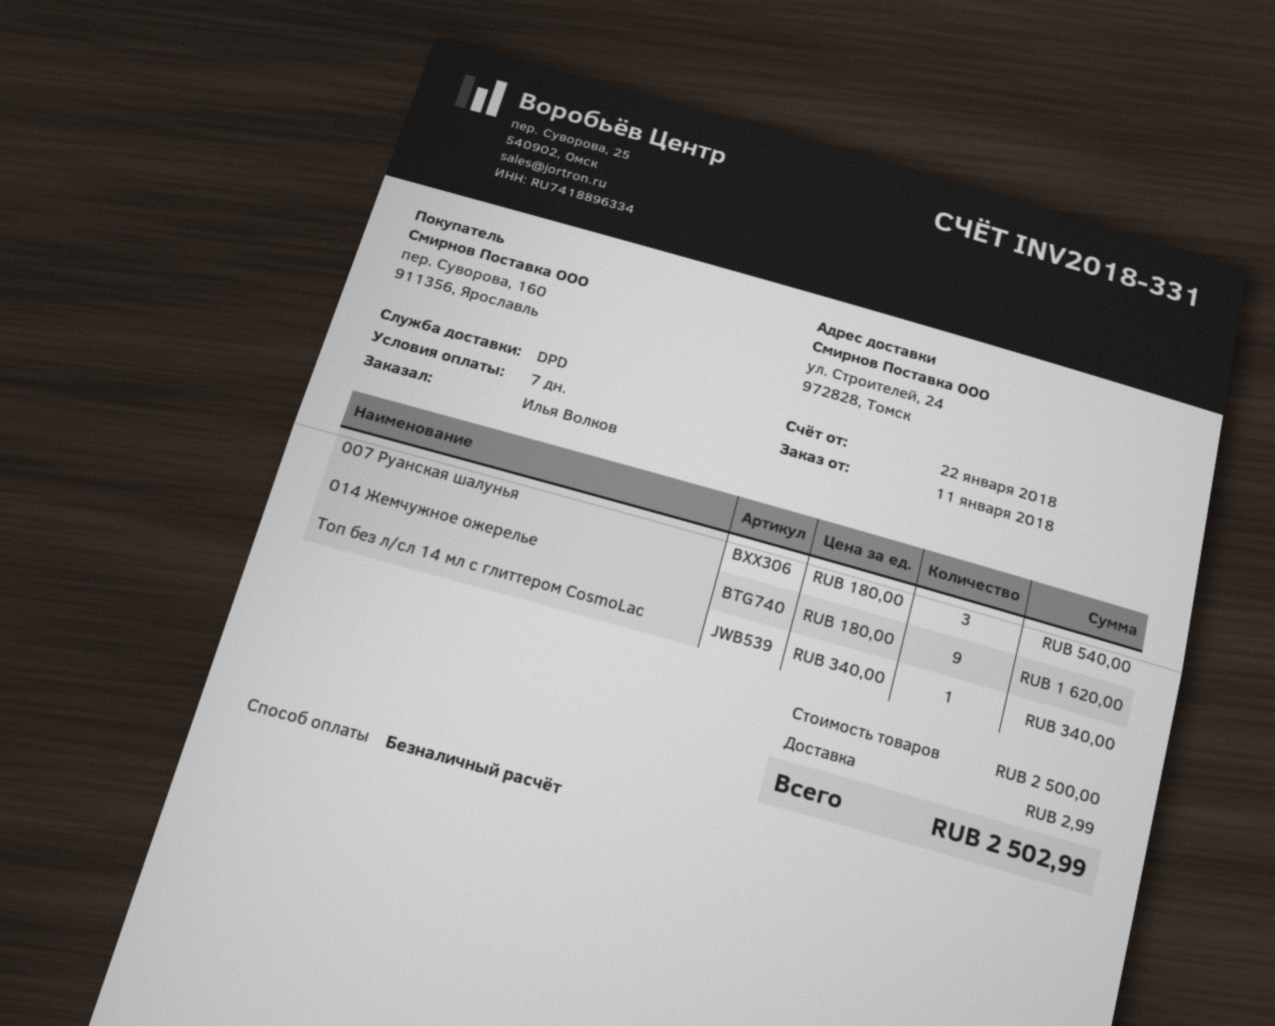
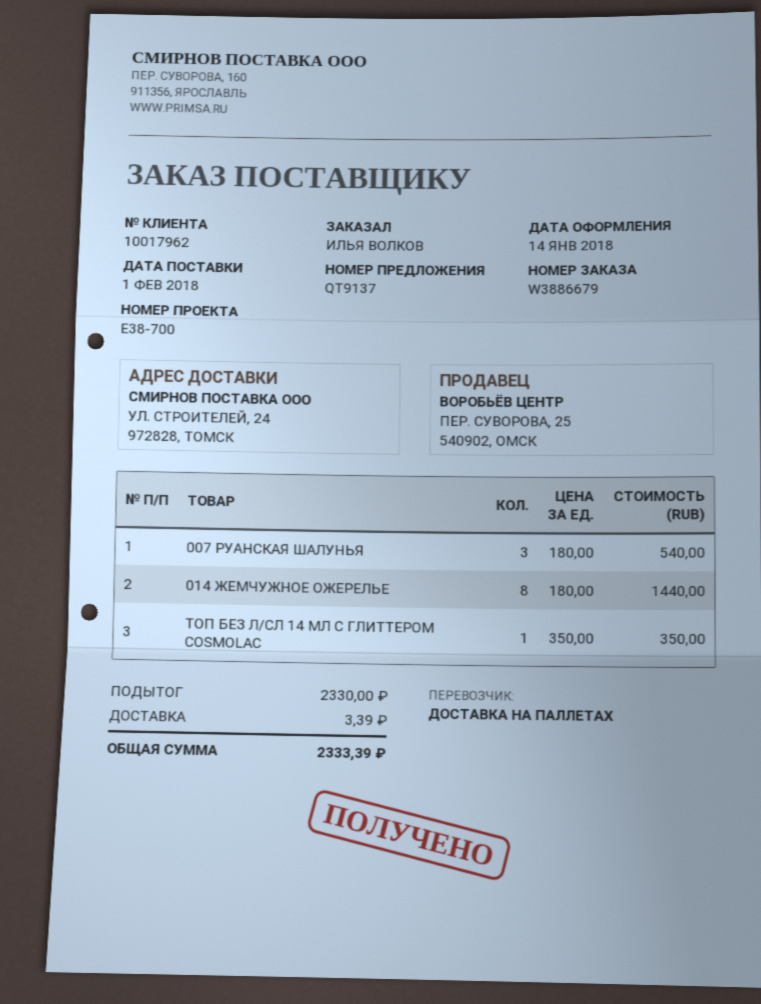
order date: 2018-01-11 -> 2018-01-14
shipping method: DPD -> pallet freight
014 Жемчужное ожерелье: 9 x 180.00 = 1620.00 -> 8 x 180.00 = 1440.00
Топ без л/сл 14 мл с глиттером CosmoLac: 1 x 340.00 = 340.00 -> 1 x 350.00 = 350.00
subtotal: 2500.00 -> 2330.00
shipping: 2.99 -> 3.39
total: 2502.99 -> 2333.39

